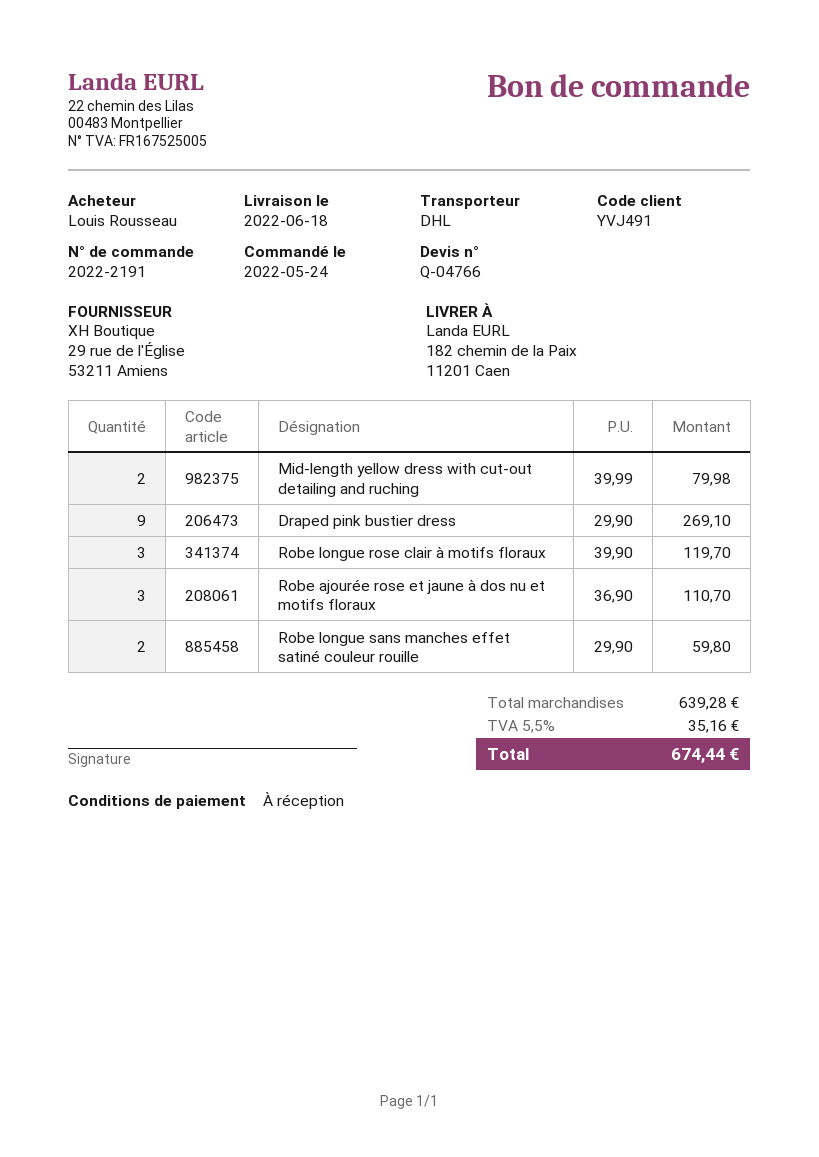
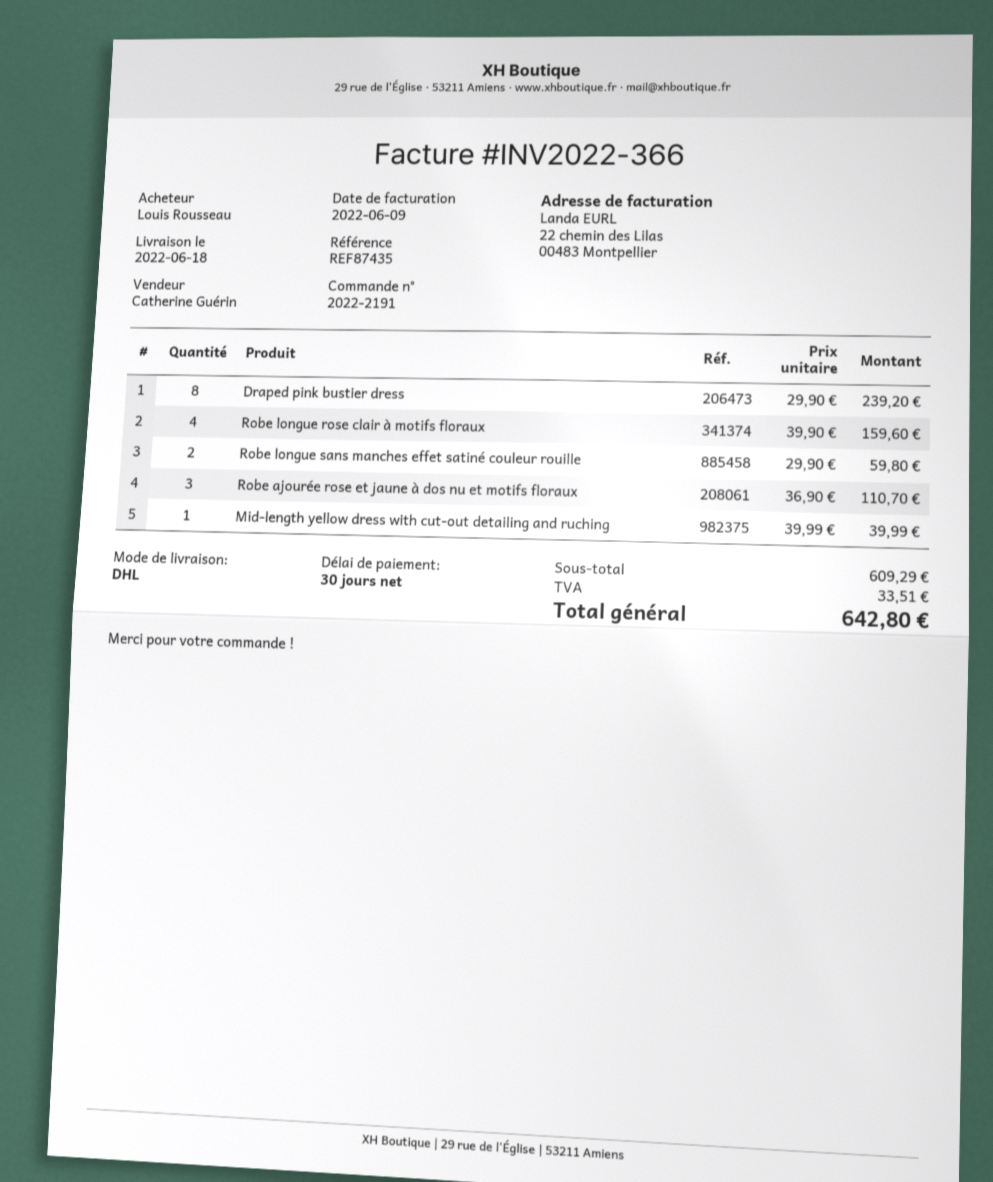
payment terms: on receipt -> 30 days
Mid-length yellow dress with cut-out detailing and ruching: 2 x 39.99 = 79.98 -> 1 x 39.99 = 39.99
Draped pink bustier dress: 9 x 29.90 = 269.10 -> 8 x 29.90 = 239.20
Robe longue rose clair à motifs floraux: 3 x 39.90 = 119.70 -> 4 x 39.90 = 159.60
subtotal: 639.28 -> 609.29
tax: 35.16 -> 33.51
total: 674.44 -> 642.80

